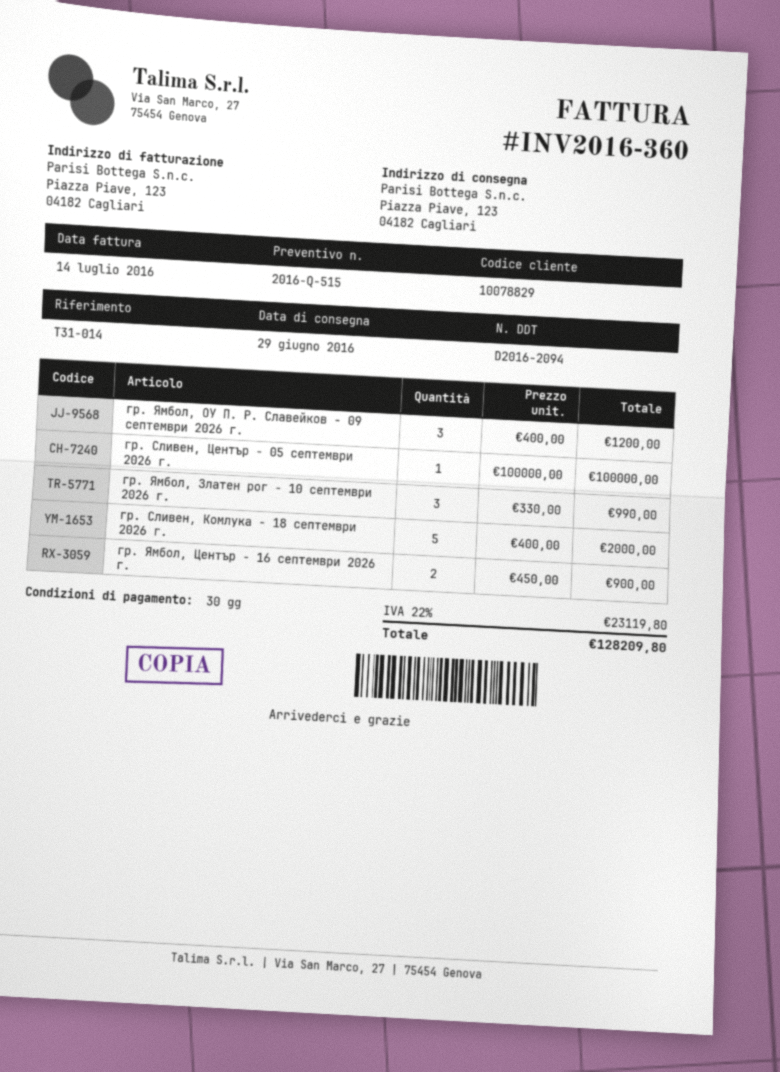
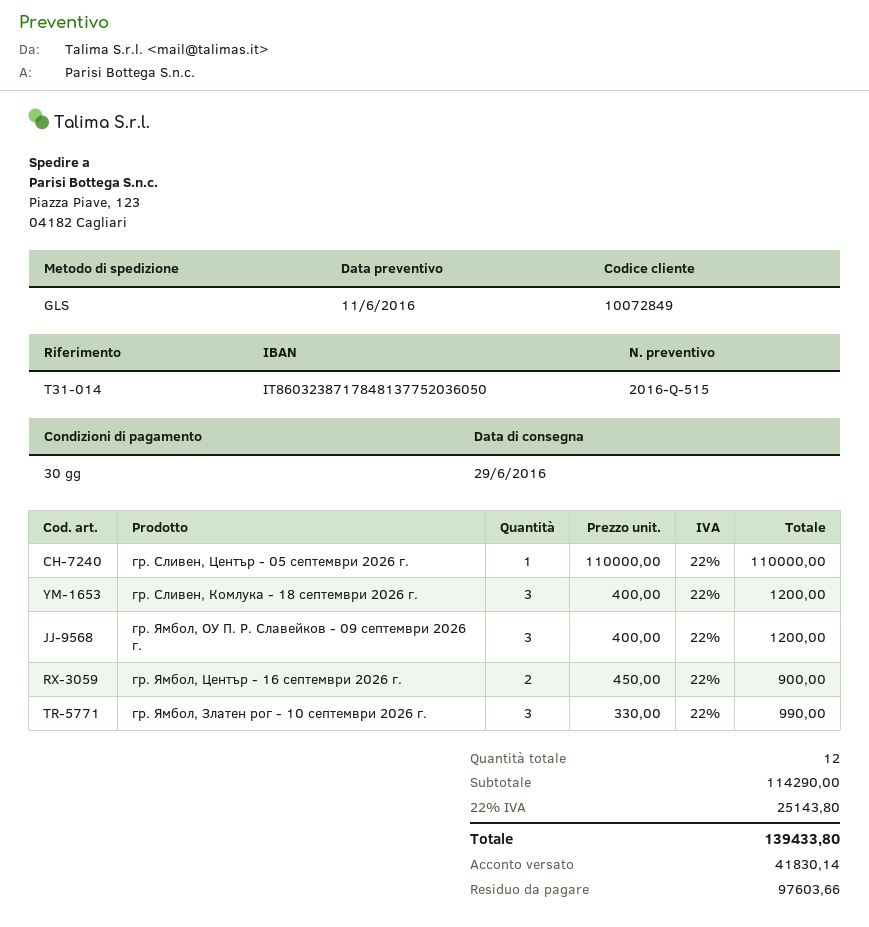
customer number: 10078829 -> 10072849
гр. Сливен, Център - 05 септември 2026 г.: 1 x 100000.00 = 100000.00 -> 1 x 110000.00 = 110000.00
гр. Сливен, Комлука - 18 септември 2026 г.: 5 x 400.00 = 2000.00 -> 3 x 400.00 = 1200.00
tax: 22% = 23119.80 -> 22% = 25143.80
total: 128209.80 -> 139433.80

